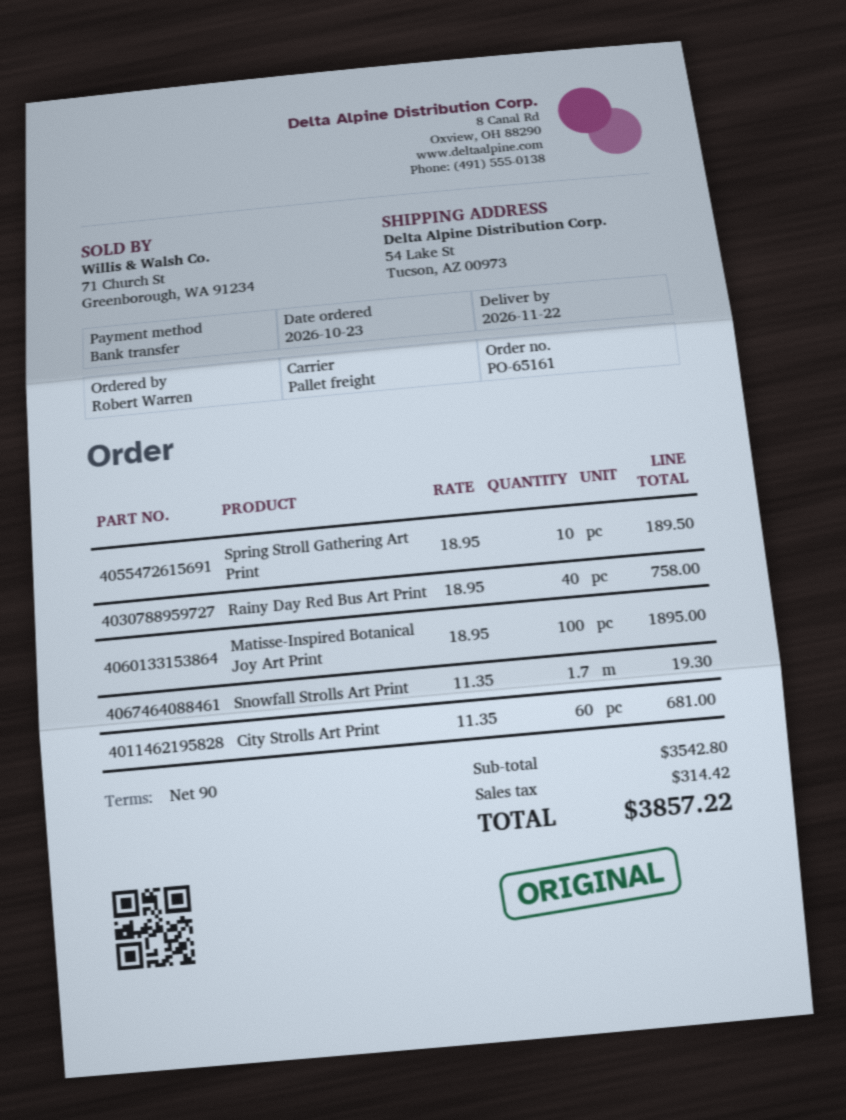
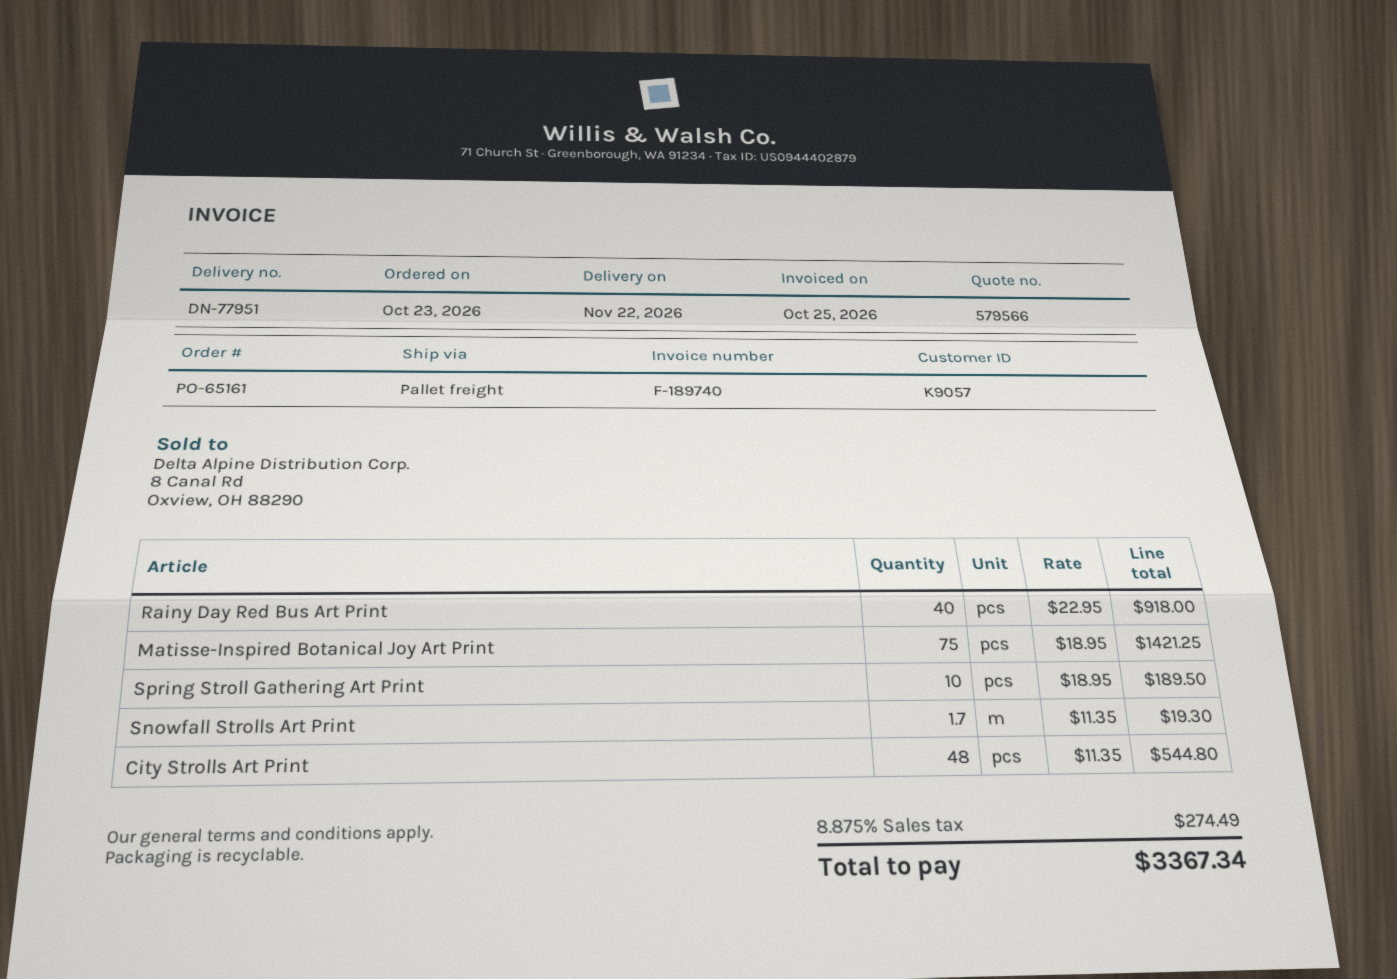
Rainy Day Red Bus Art Print: 40 x 18.95 = 758.00 -> 40 x 22.95 = 918.00
Matisse-Inspired Botanical Joy Art Print: 100 x 18.95 = 1895.00 -> 75 x 18.95 = 1421.25
City Strolls Art Print: 60 x 11.35 = 681.00 -> 48 x 11.35 = 544.80
tax: 314.42 -> 274.49
total: 3857.22 -> 3367.34

